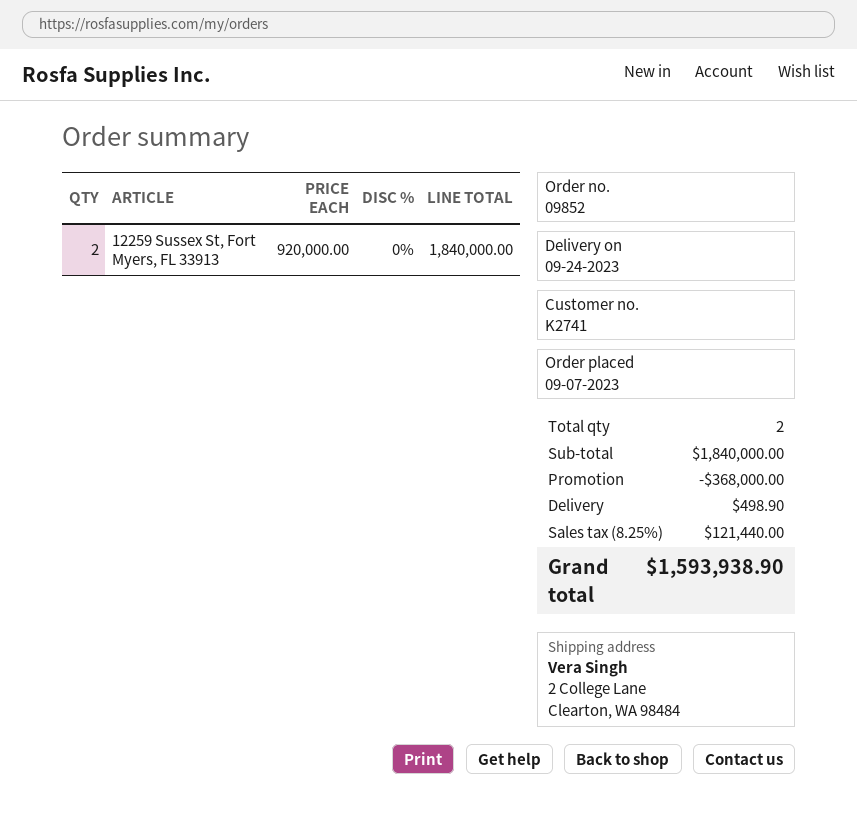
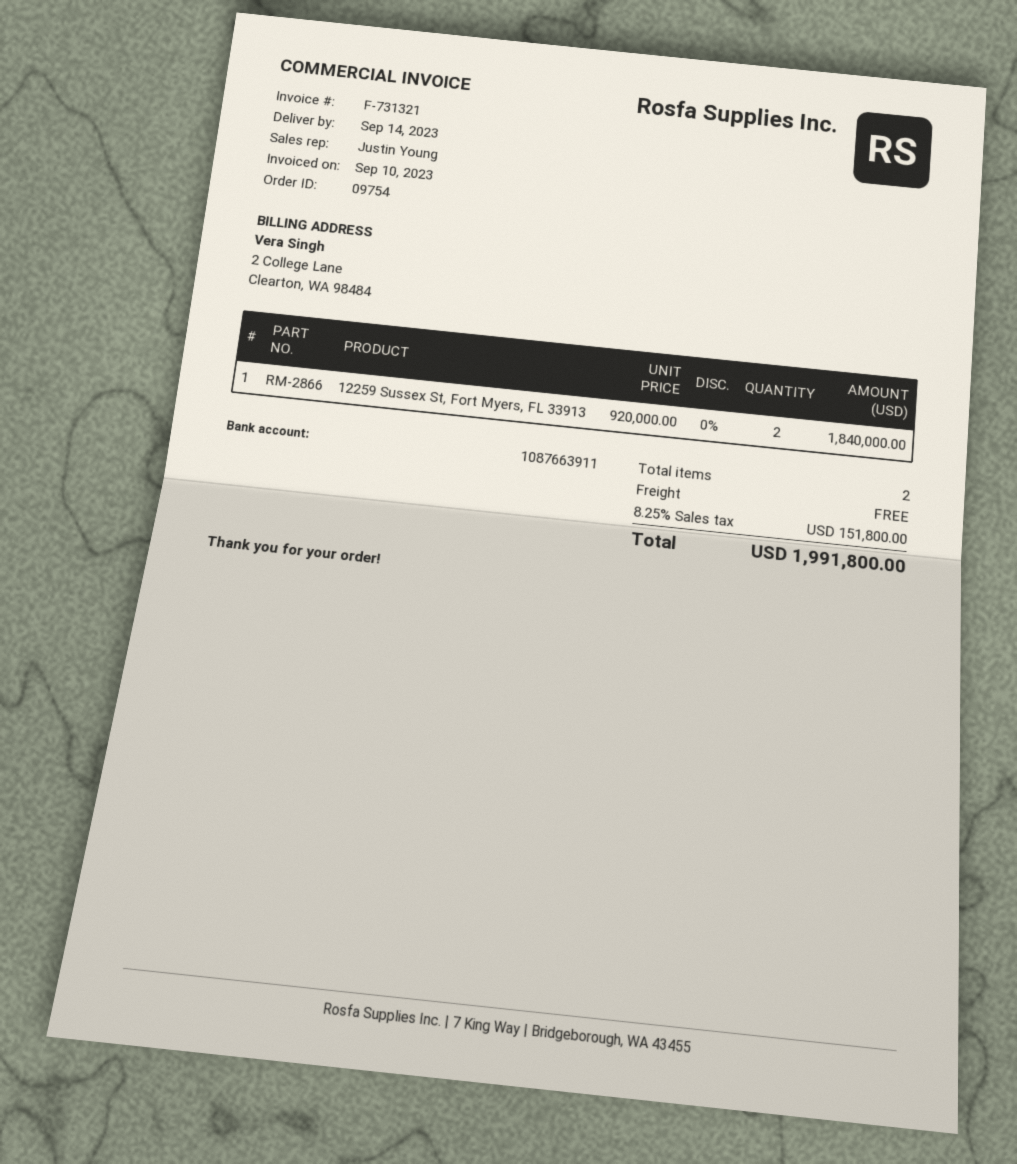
order number: 09852 -> 09754
delivery date: 2023-09-24 -> 2023-09-14
discount: 368000.00 -> none
shipping: 498.90 -> 0.00
tax: 8.25% = 121440.00 -> 8.25% = 151800.00
total: 1593938.90 -> 1991800.00

